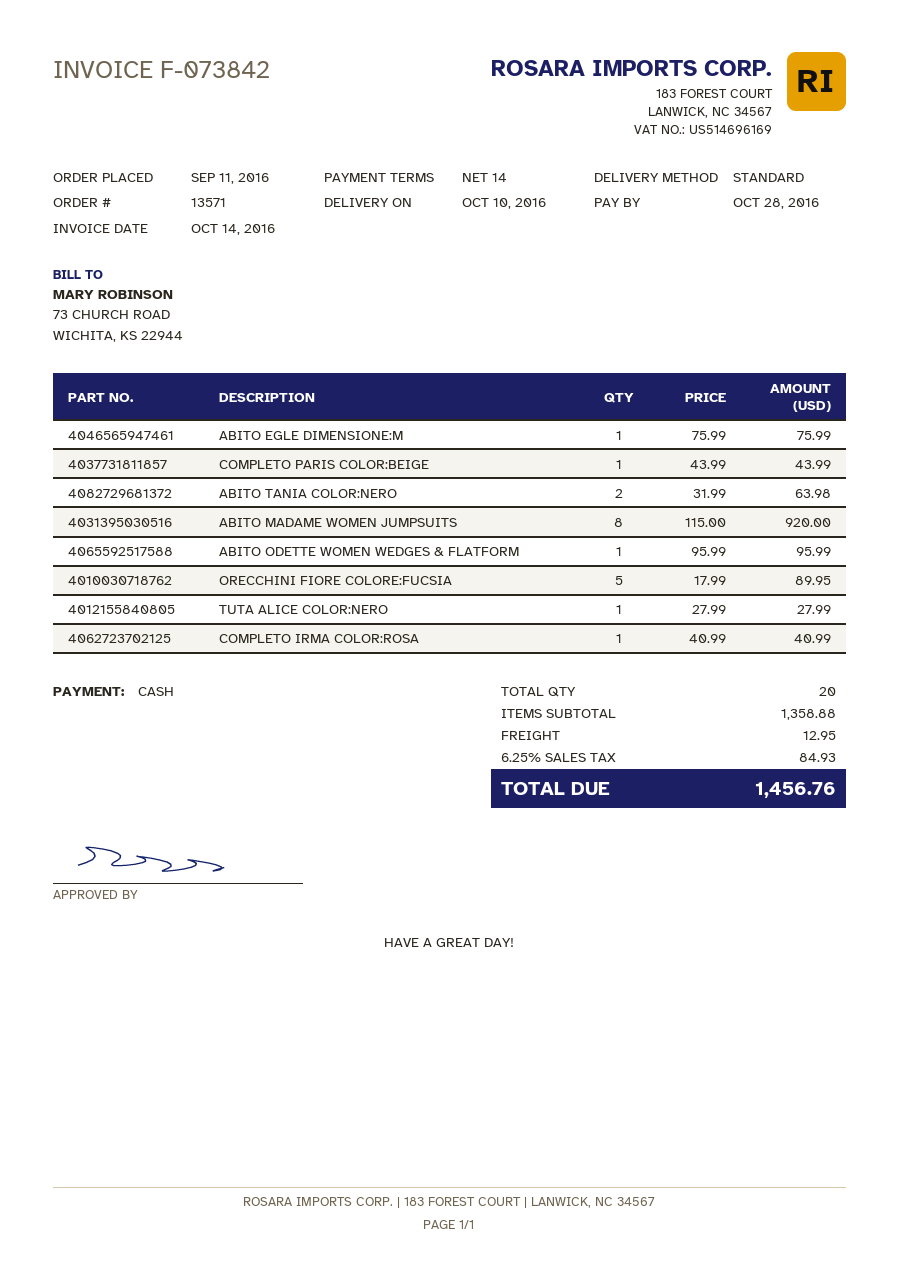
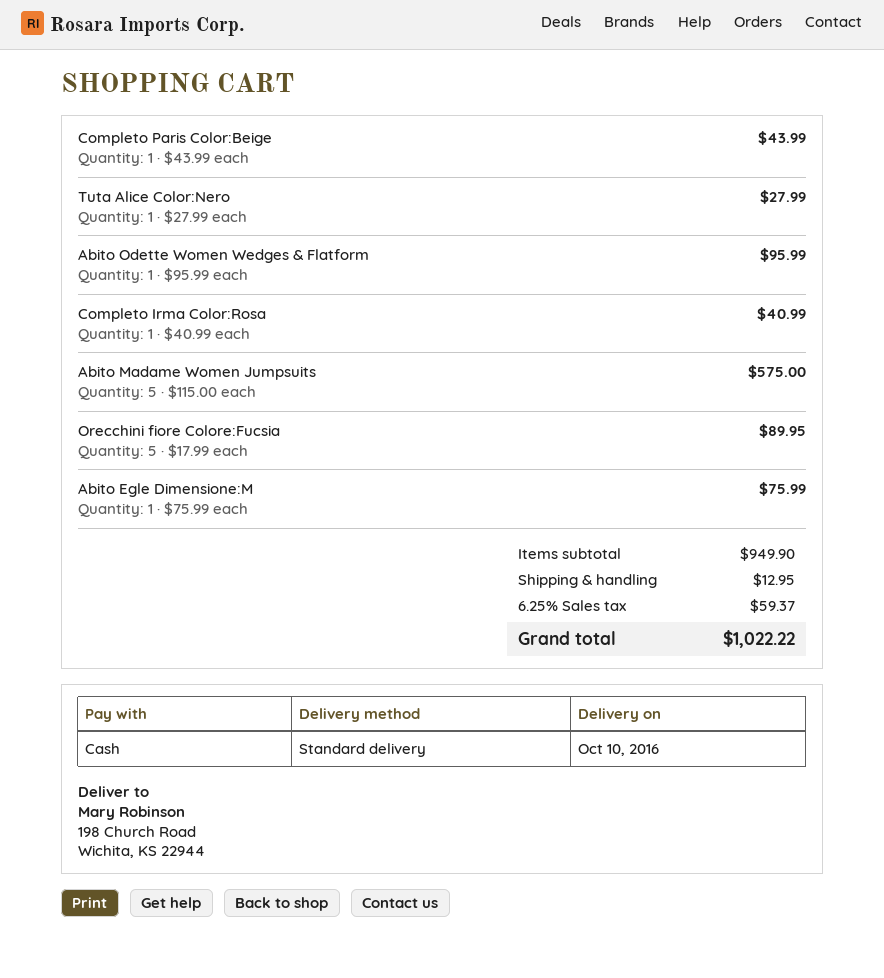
ABITO TANIA COLOR:NERO: 2 x 31.99 = 63.98 -> none
ABITO MADAME WOMEN JUMPSUITS: 8 x 115.00 = 920.00 -> 5 x 115.00 = 575.00
subtotal: 1358.88 -> 949.90
tax: 6.25% = 84.93 -> 6.25% = 59.37
total: 1456.76 -> 1022.22

